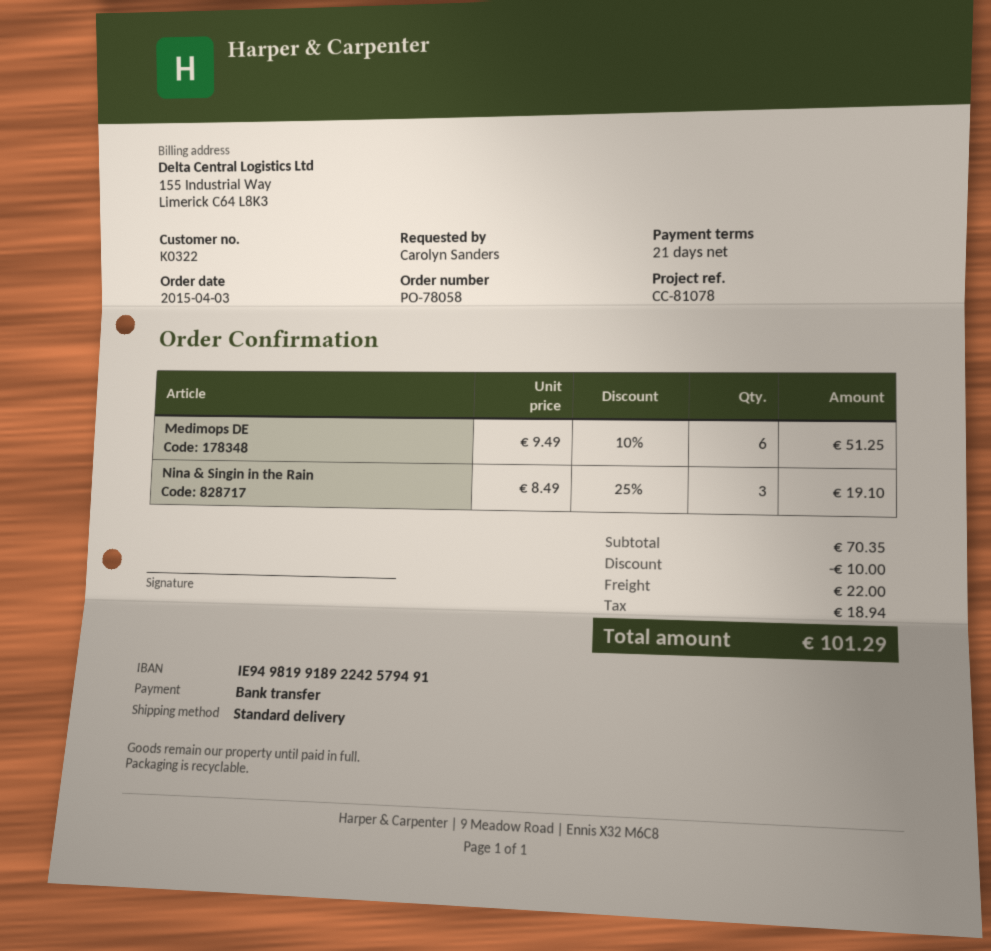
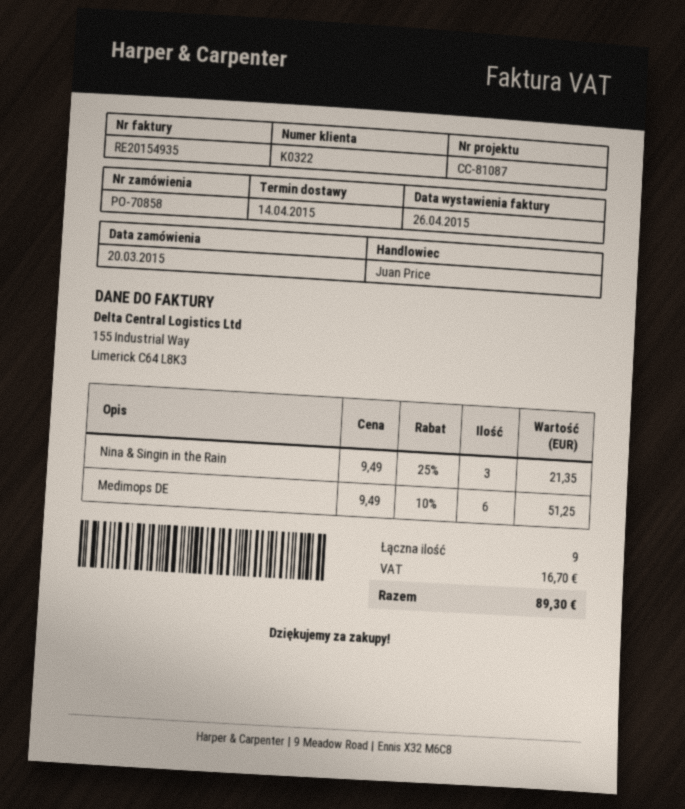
order number: PO-78058 -> PO-70858
order date: 2015-04-03 -> 2015-03-20
reference: CC-81078 -> CC-81087
Nina & Singin in the Rain: 3 x 8.49 - 25% = 19.10 -> 3 x 9.49 - 25% = 21.35
discount: 10.00 -> none
shipping: 22.00 -> none
tax: 18.94 -> 16.70
total: 101.29 -> 89.30

